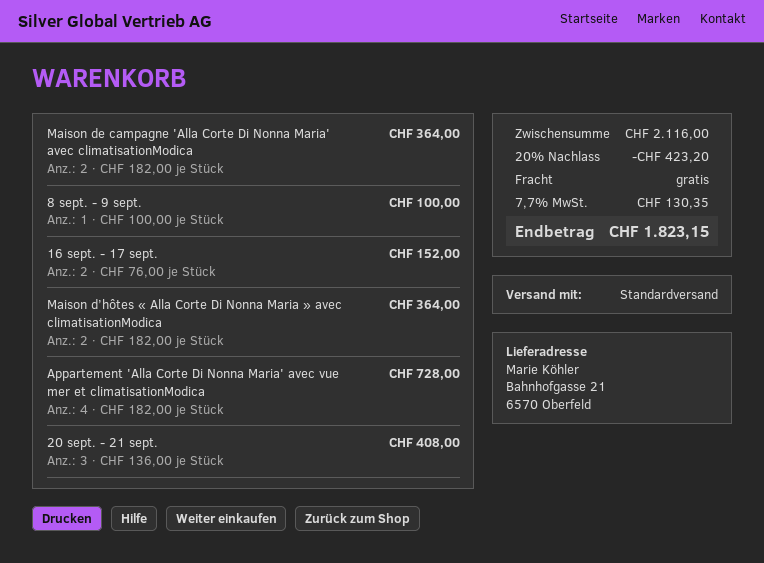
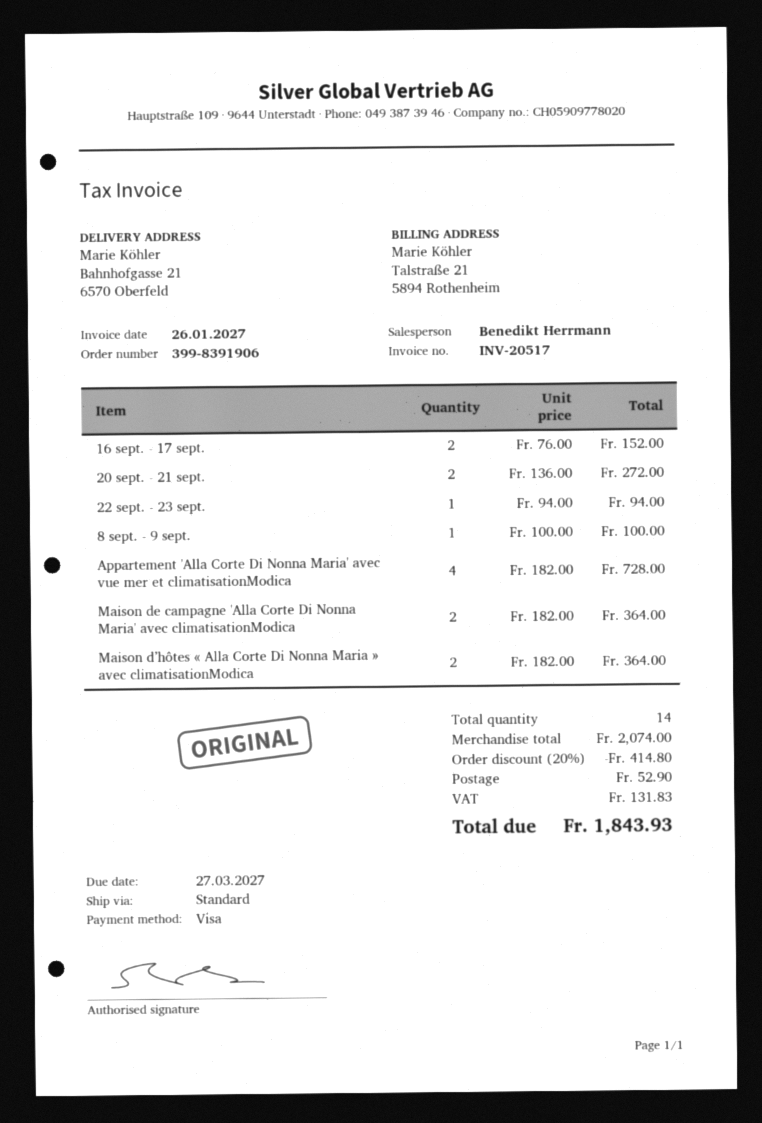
20 sept. - 21 sept.: 3 x 136.00 = 408.00 -> 2 x 136.00 = 272.00
22 sept. - 23 sept.: none -> 1 x 94.00 = 94.00
subtotal: 2116.00 -> 2074.00
discount: 20% = 423.20 -> 20% = 414.80
shipping: 0.00 -> 52.90
tax: 130.35 -> 131.83
total: 1823.15 -> 1843.93

